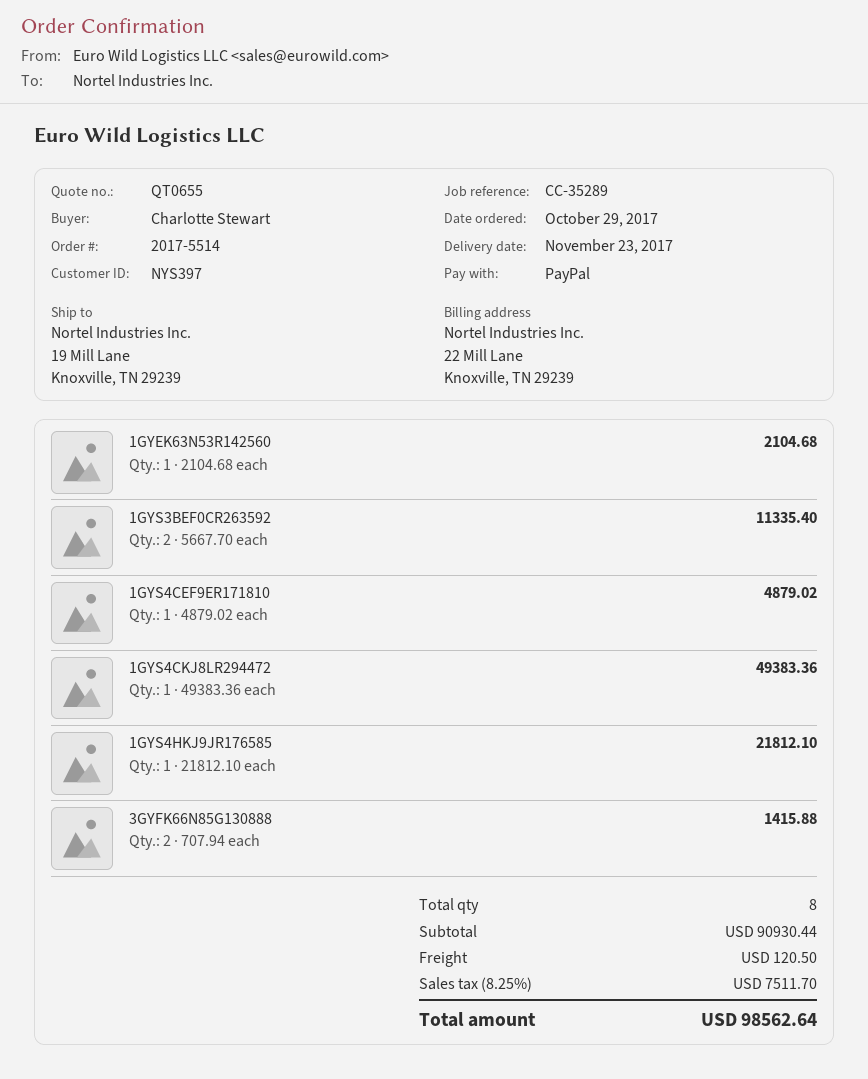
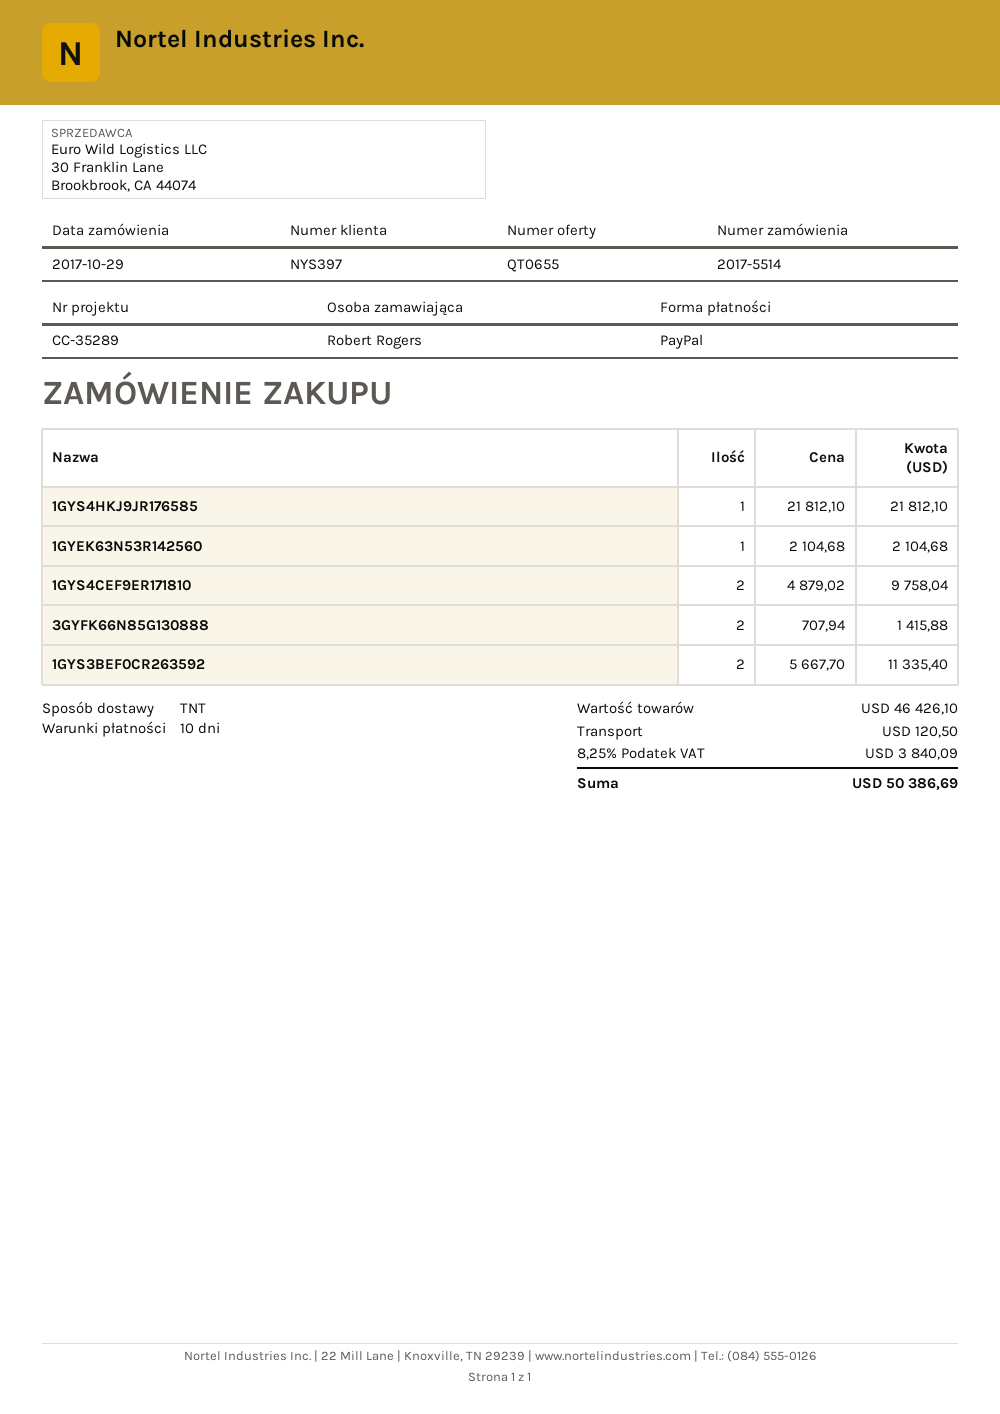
ordered by: Charlotte Stewart -> Robert Rogers
1GYS4CEF9ER171810: 1 x 4879.02 = 4879.02 -> 2 x 4879.02 = 9758.04
1GYS4CKJ8LR294472: 1 x 49383.36 = 49383.36 -> none
subtotal: 90930.44 -> 46426.10
tax: 8.25% = 7511.70 -> 8.25% = 3840.09
total: 98562.64 -> 50386.69

